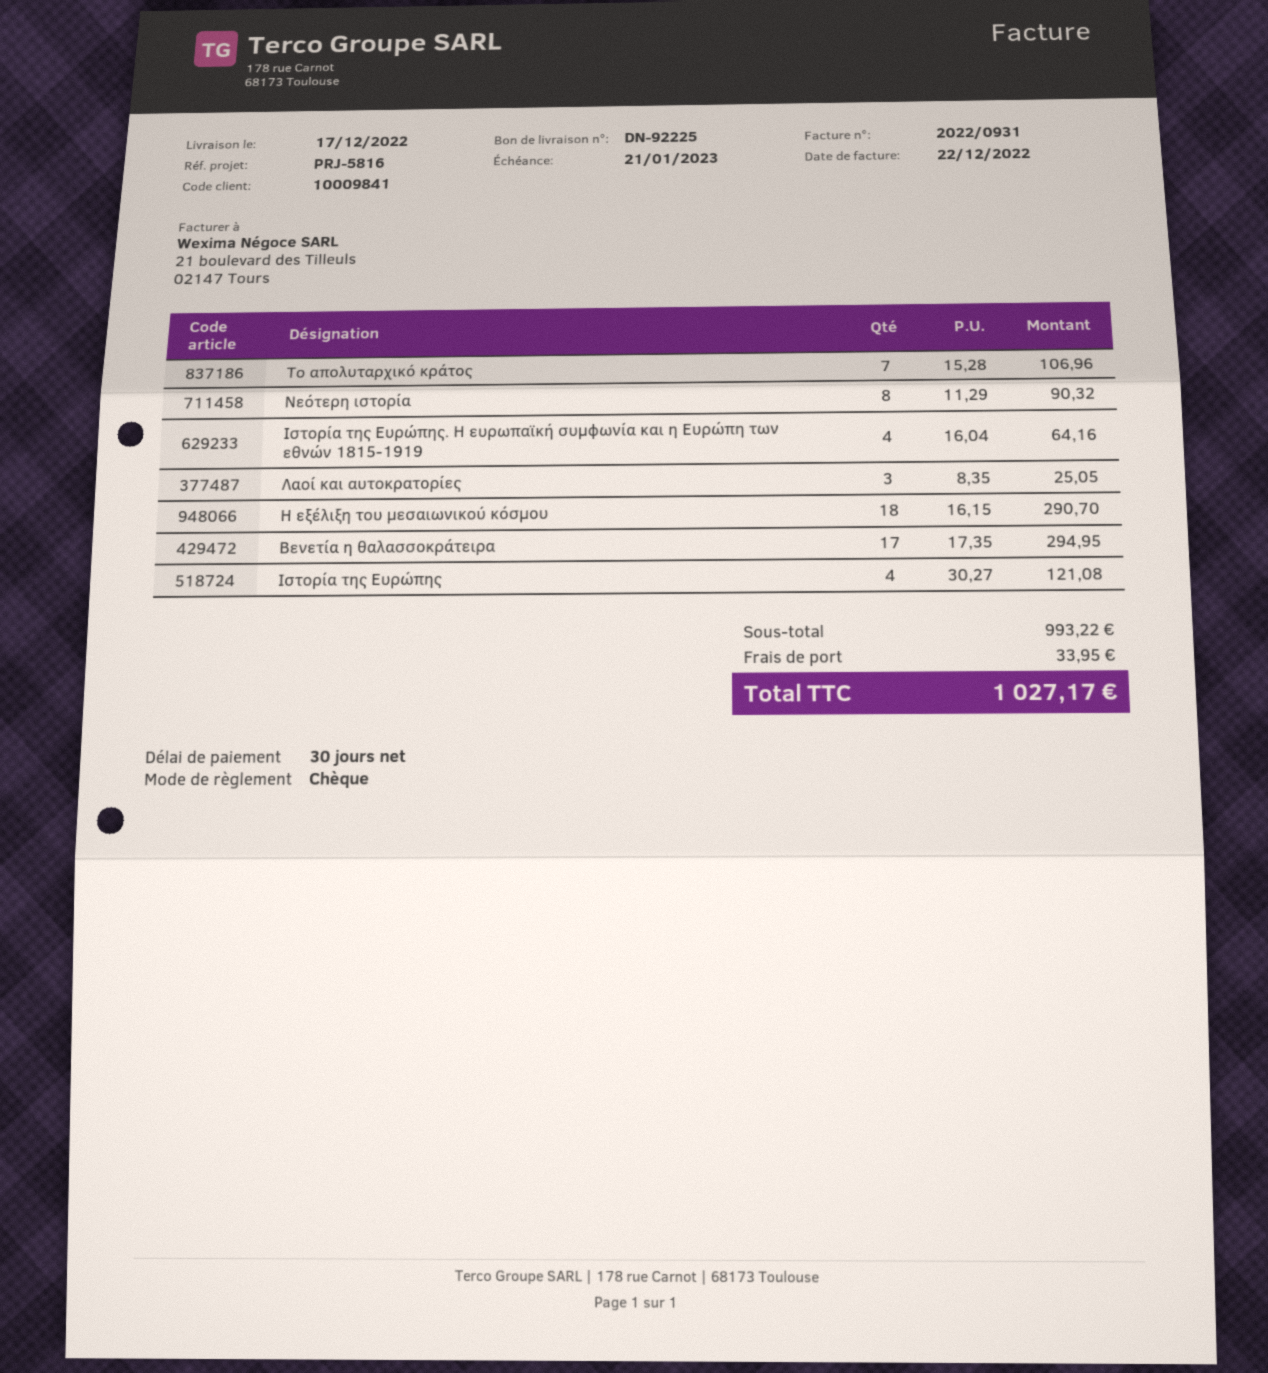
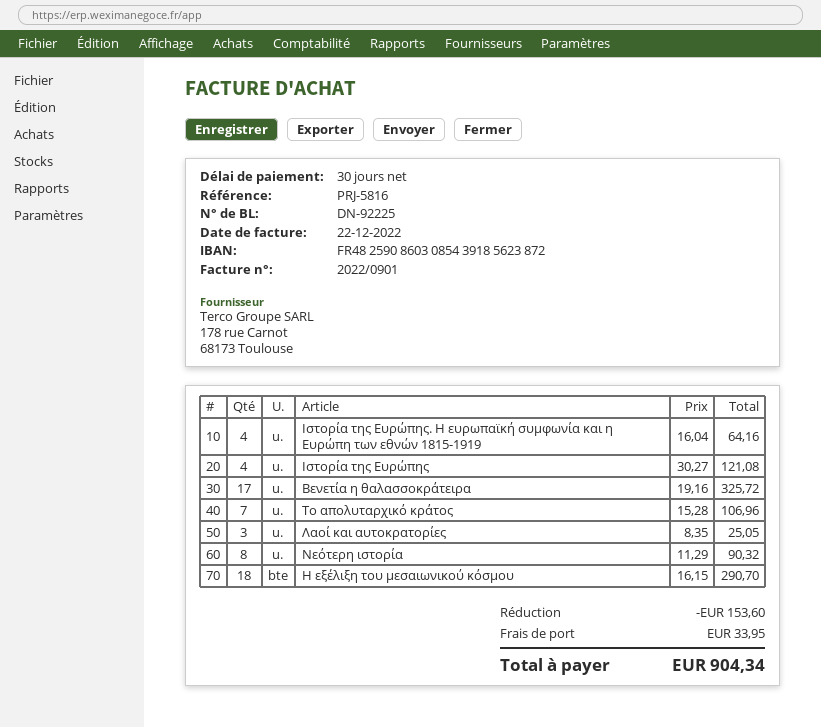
invoice number: 2022/0931 -> 2022/0901
Βενετία η θαλασσοκράτειρα: 17 x 17.35 = 294.95 -> 17 x 19.16 = 325.72
discount: none -> 153.60
total: 1027.17 -> 904.34

